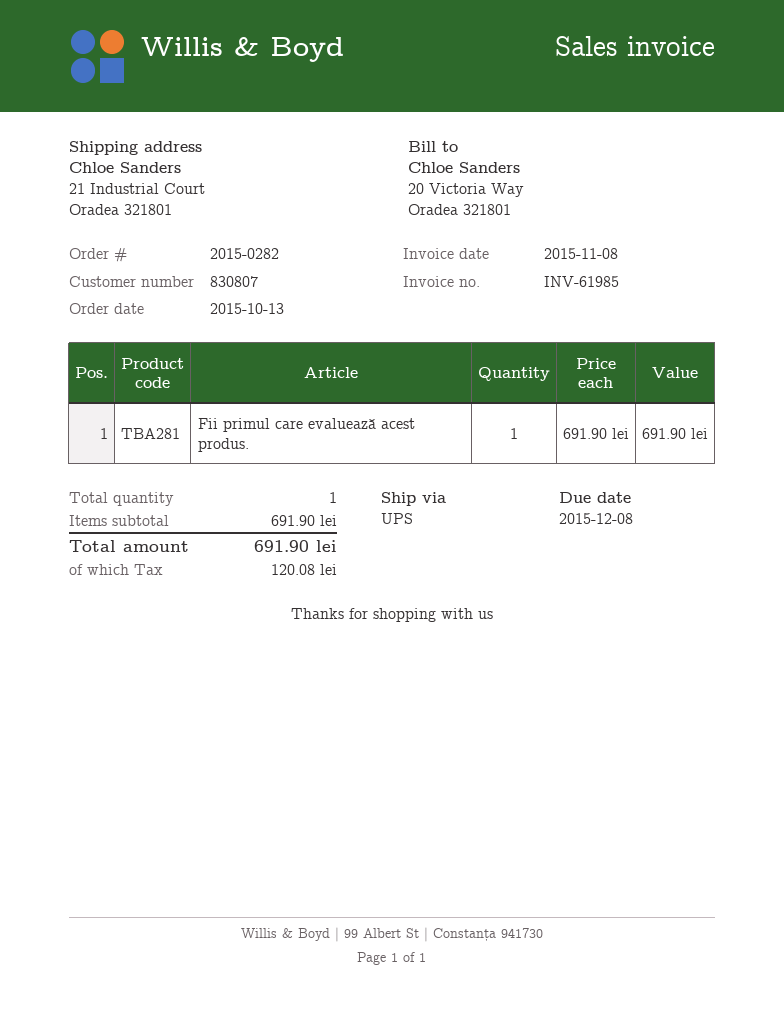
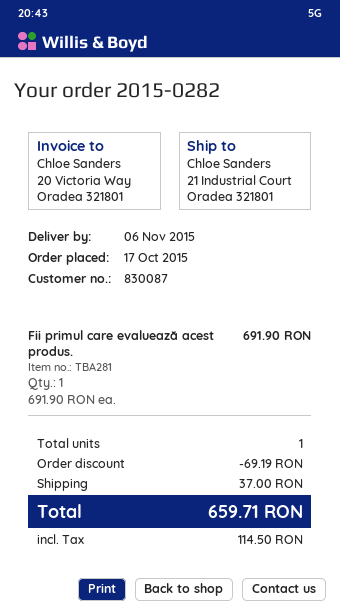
order date: 2015-10-13 -> 2015-10-17
customer number: 830807 -> 830087
discount: none -> 69.19
shipping: none -> 37.00
tax: 120.08 -> 114.50
total: 691.90 -> 659.71

